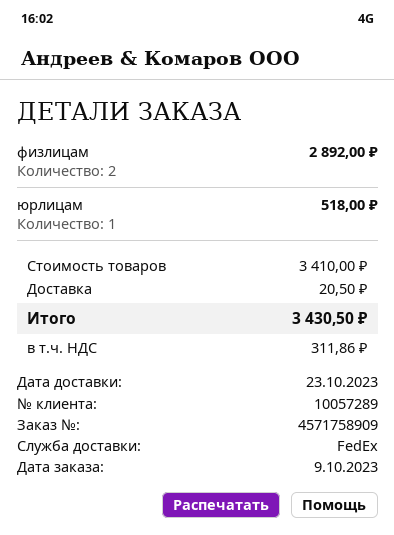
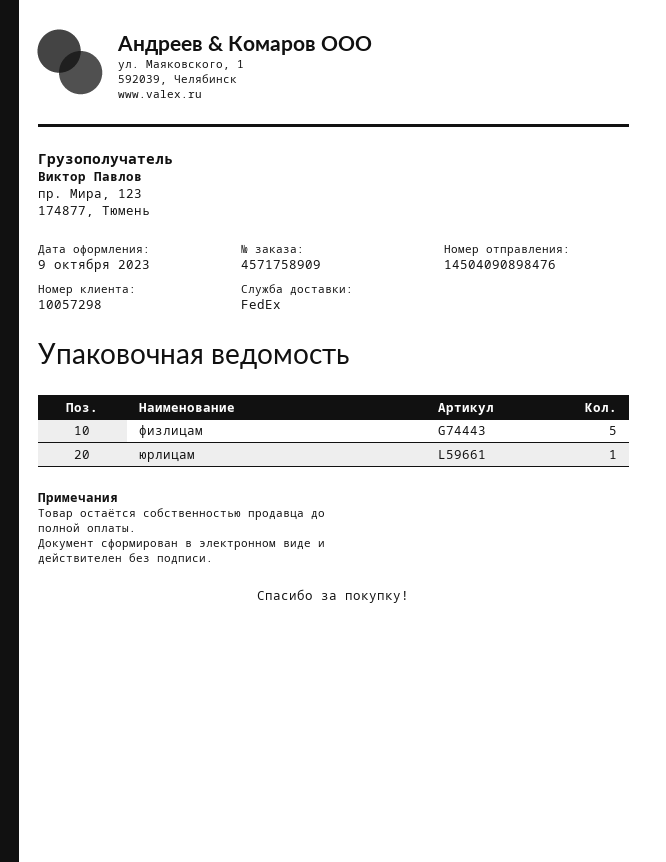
customer number: 10057289 -> 10057298
физлицам: 2 -> 5

